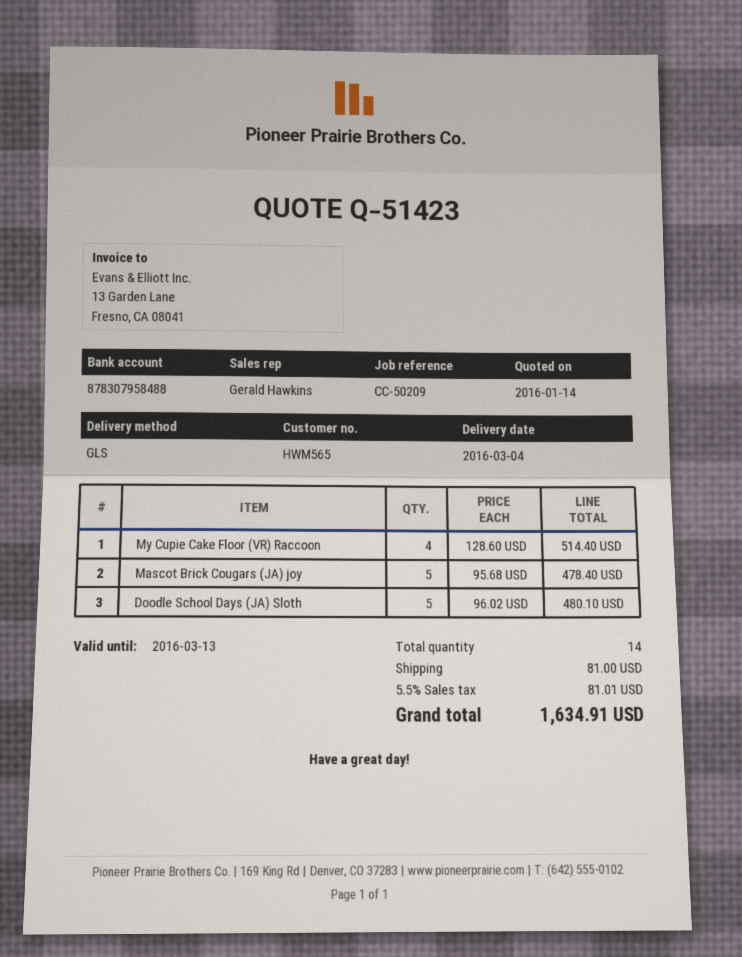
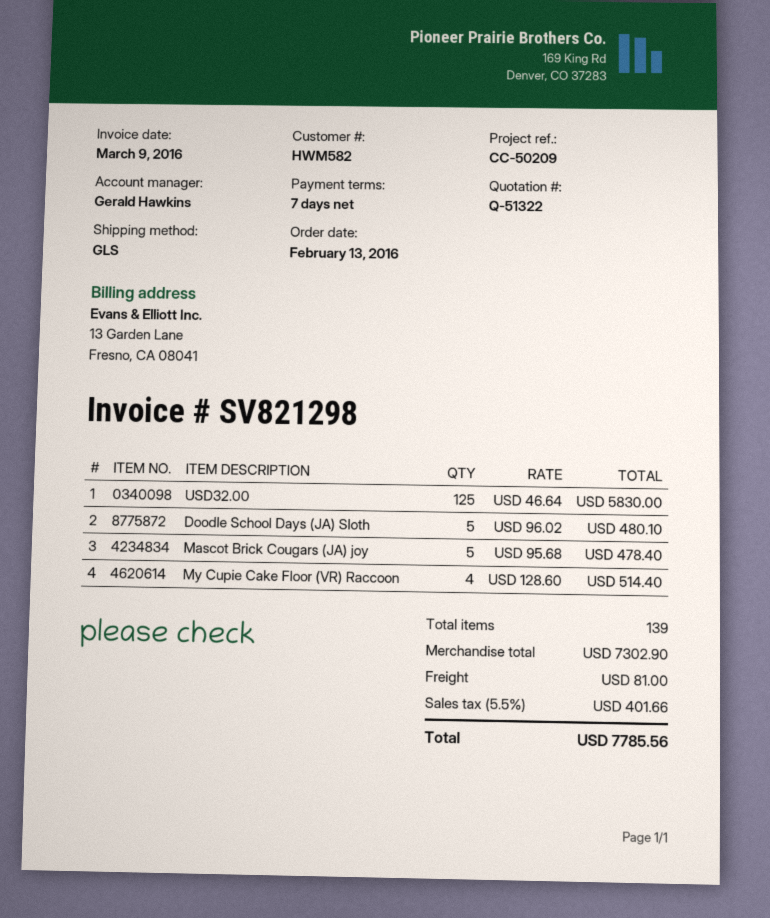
quote number: Q-51423 -> Q-51322
customer number: HWM565 -> HWM582
USD32.00: none -> 125 x 46.64 = 5830.00
total quantity: 14 -> 139
tax: 5.5% = 81.01 -> 5.5% = 401.66
total: 1634.91 -> 7785.56

